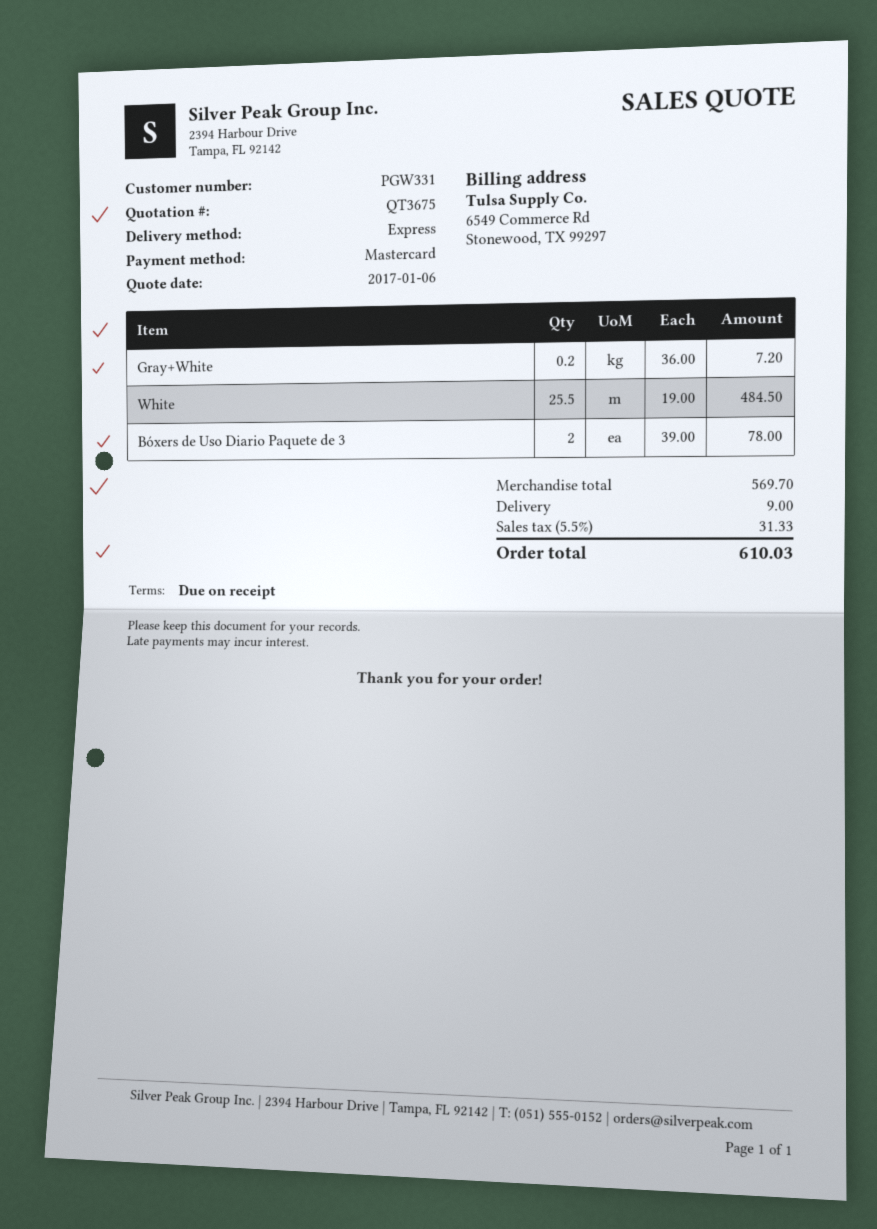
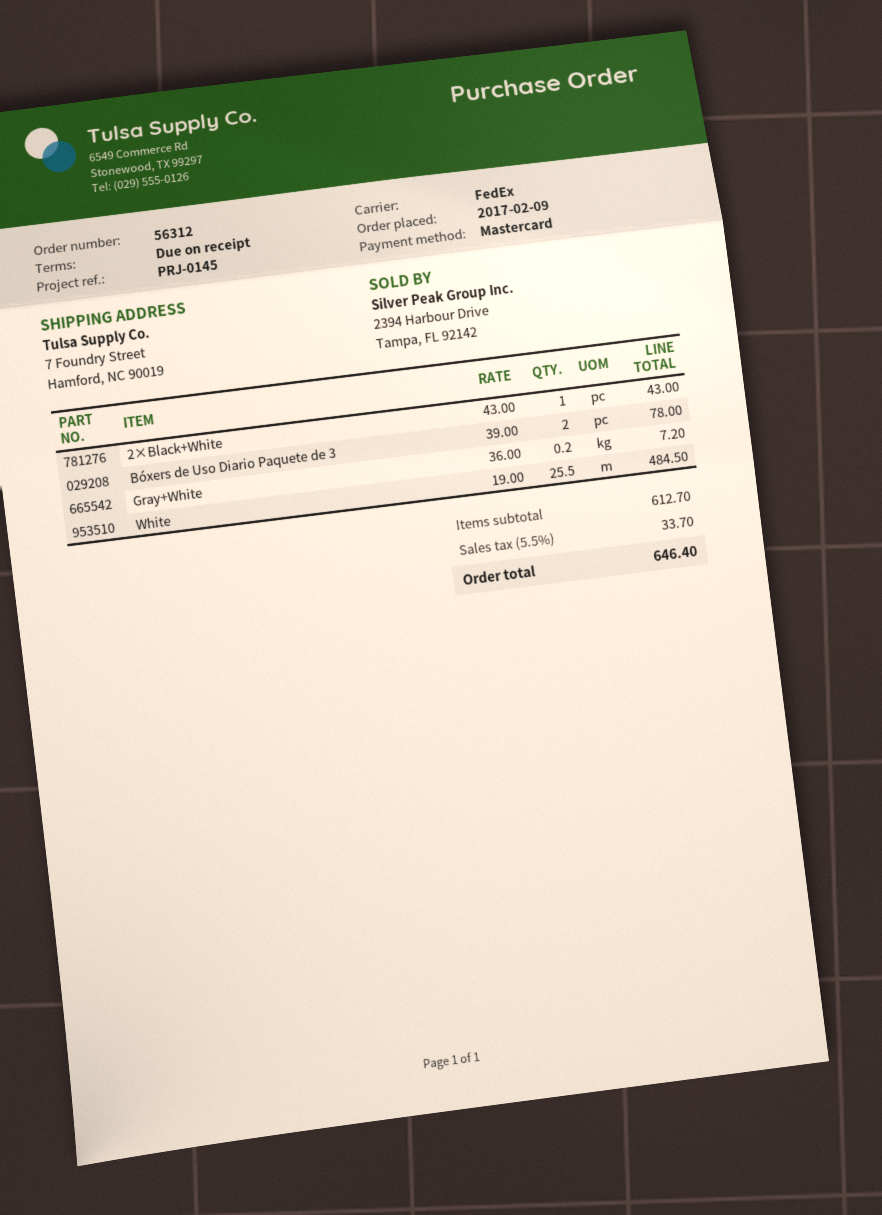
shipping method: express -> FedEx
2×Black+White: none -> 1 x 43.00 = 43.00
subtotal: 569.70 -> 612.70
shipping: 9.00 -> none
tax: 5.5% = 31.33 -> 5.5% = 33.70
total: 610.03 -> 646.40

